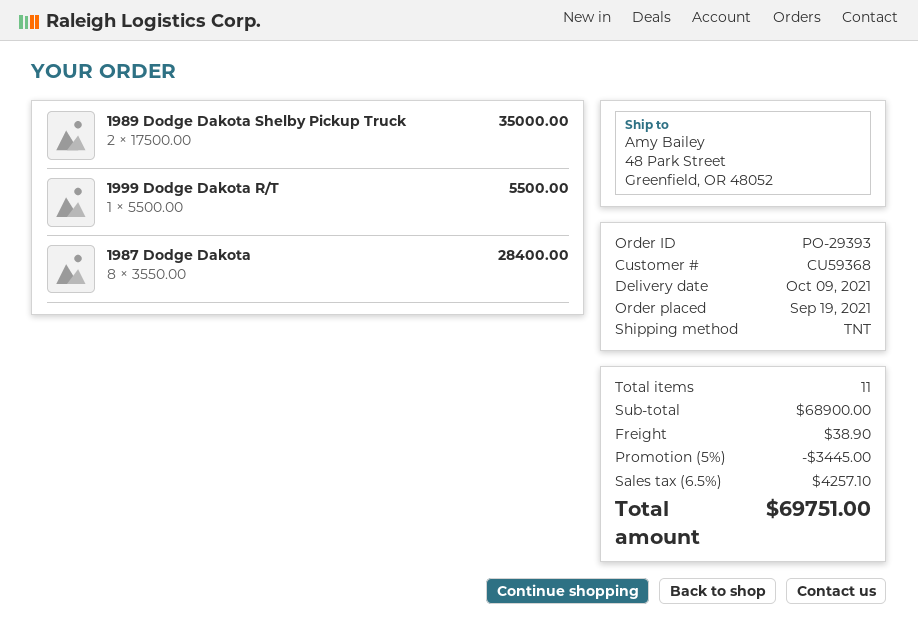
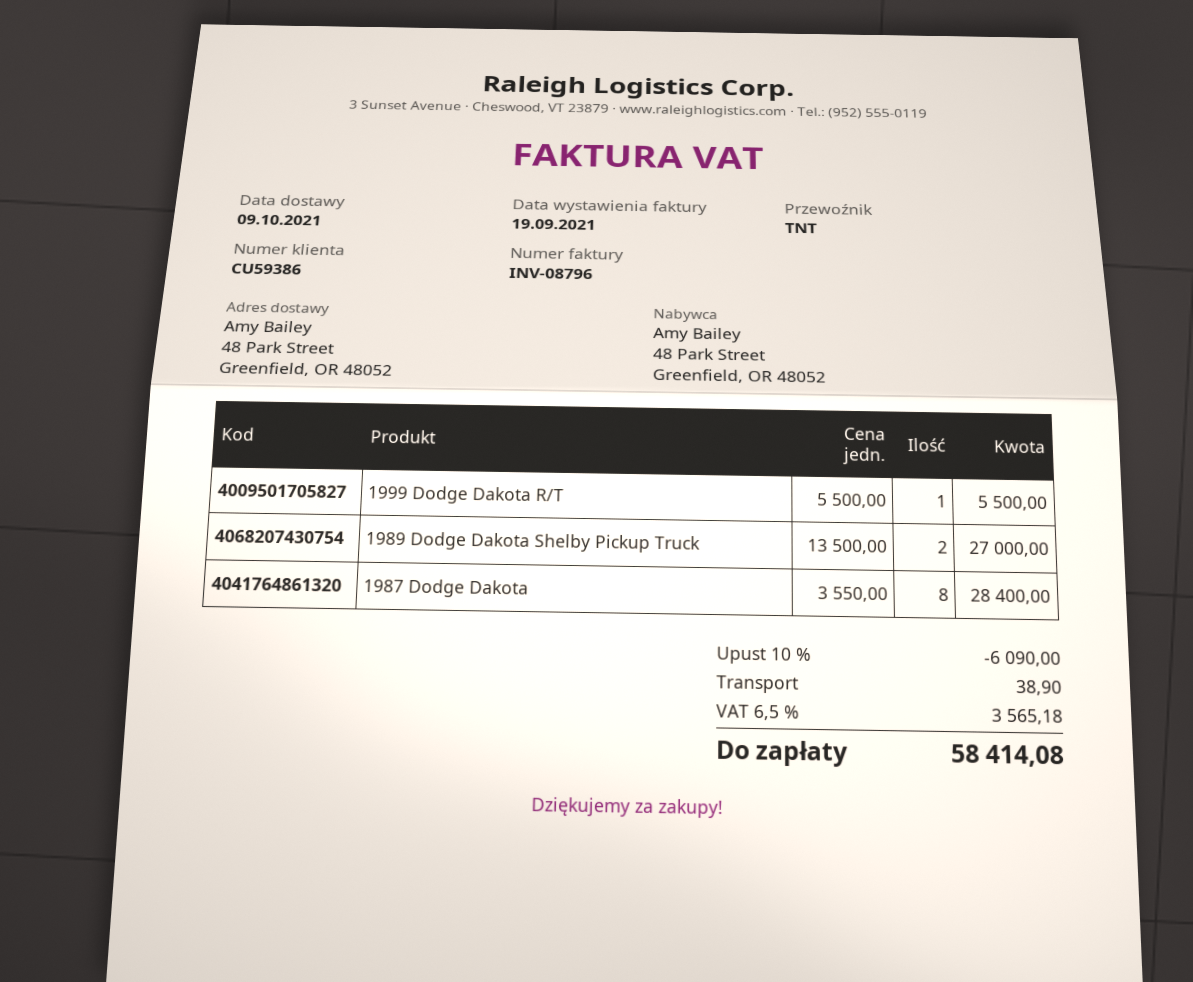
customer number: CU59368 -> CU59386
1989 Dodge Dakota Shelby Pickup Truck: 2 x 17500.00 = 35000.00 -> 2 x 13500.00 = 27000.00
discount: 5% = 3445.00 -> 10% = 6090.00
tax: 6.5% = 4257.10 -> 6.5% = 3565.18
total: 69751.00 -> 58414.08

